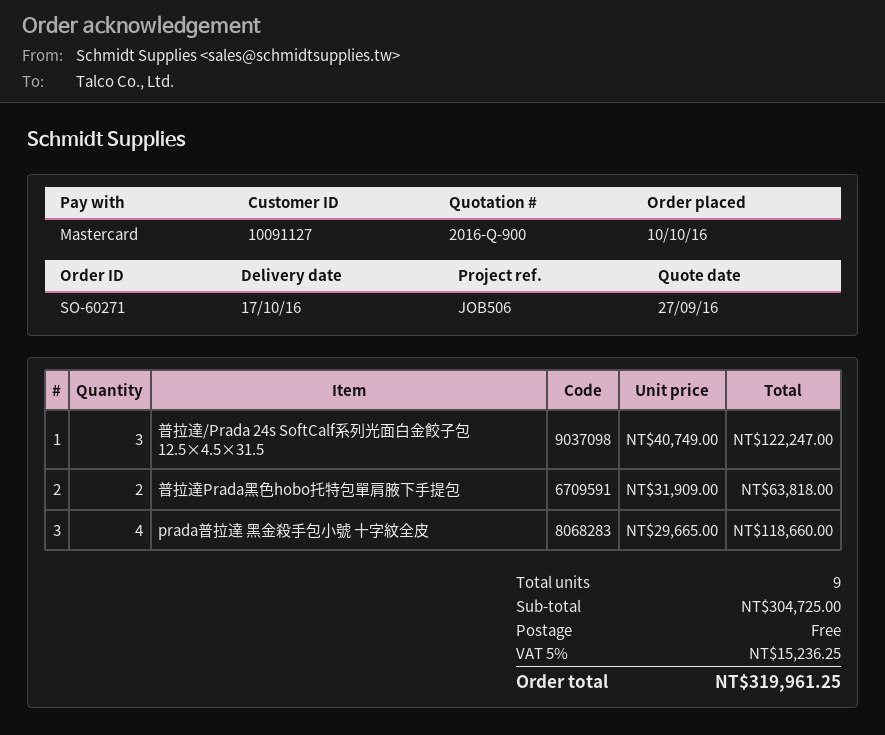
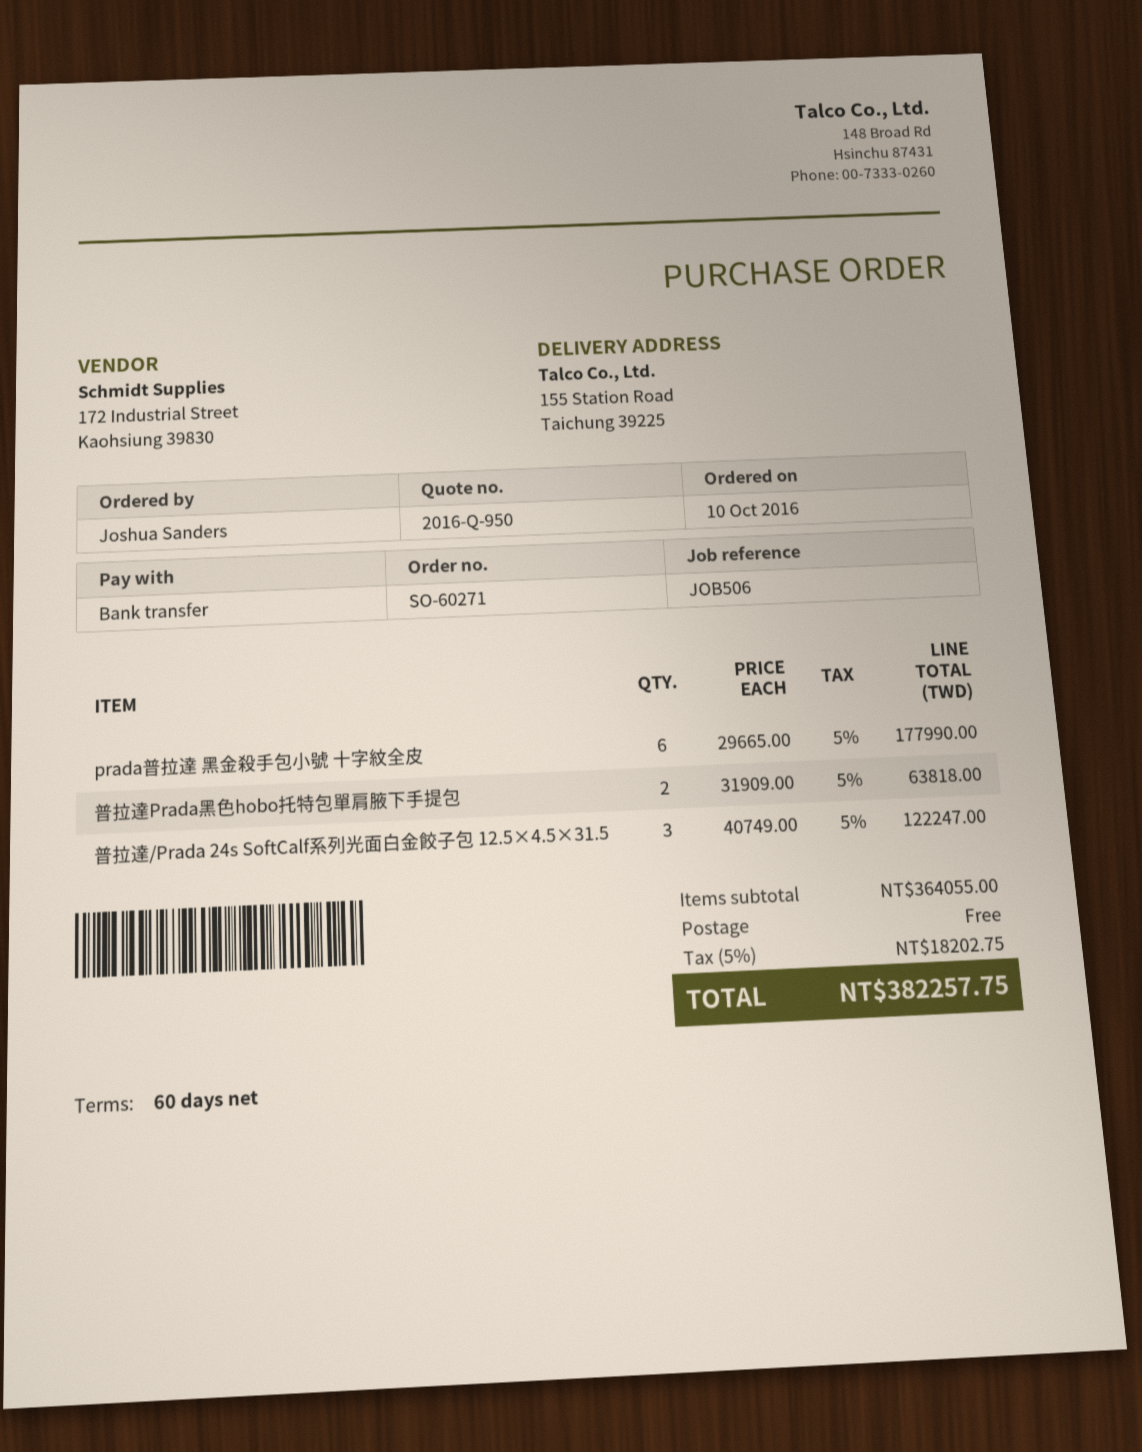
quote number: 2016-Q-900 -> 2016-Q-950
payment method: Mastercard -> bank transfer
prada普拉達 黑金殺手包小號 十字紋全皮: 4 x 29665.00 = 118660.00 -> 6 x 29665.00 = 177990.00
subtotal: 304725.00 -> 364055.00
tax: 5% = 15236.25 -> 5% = 18202.75
total: 319961.25 -> 382257.75

